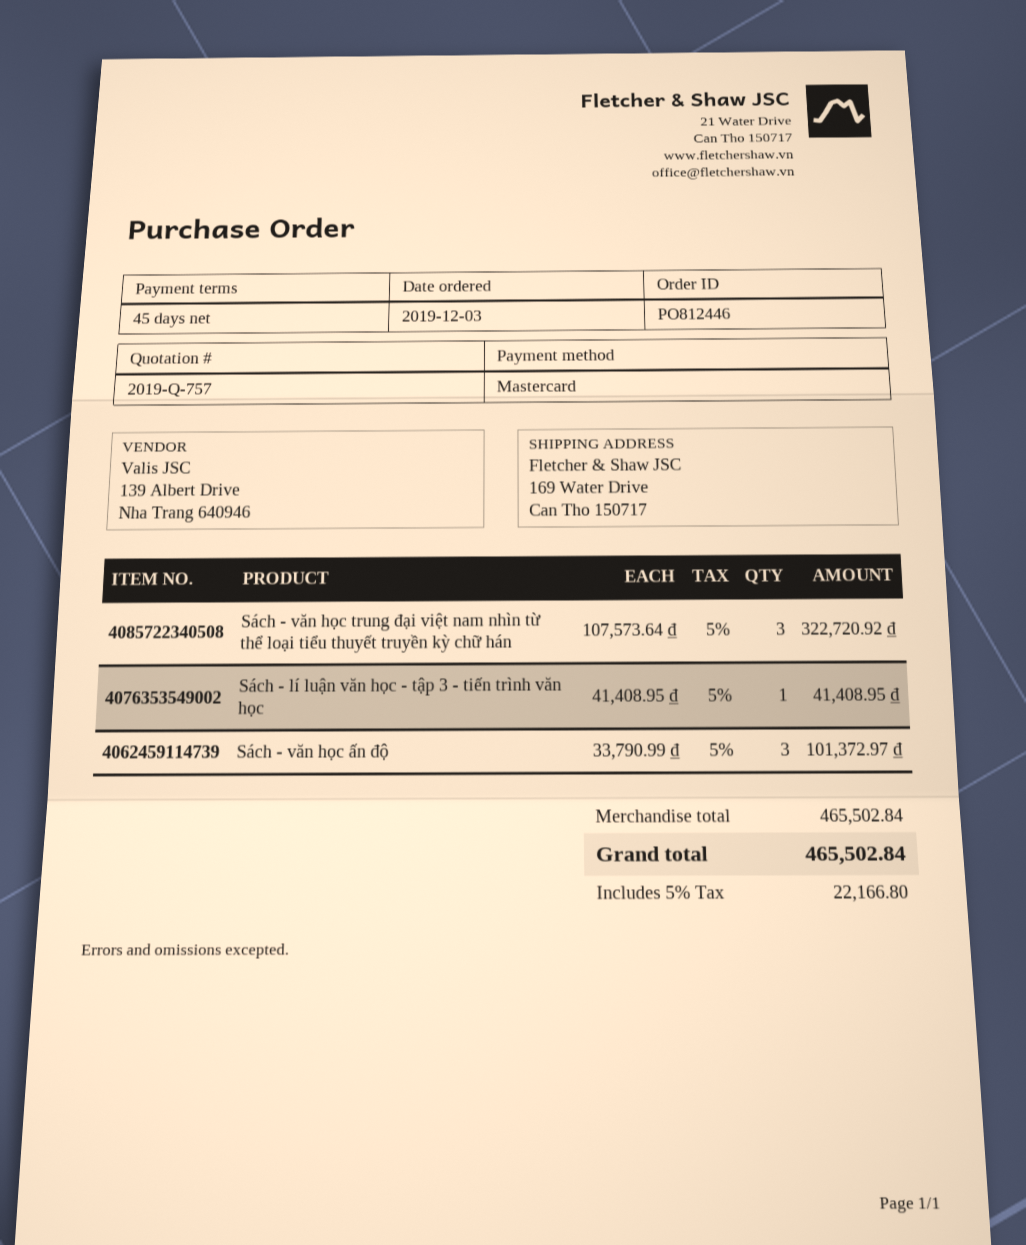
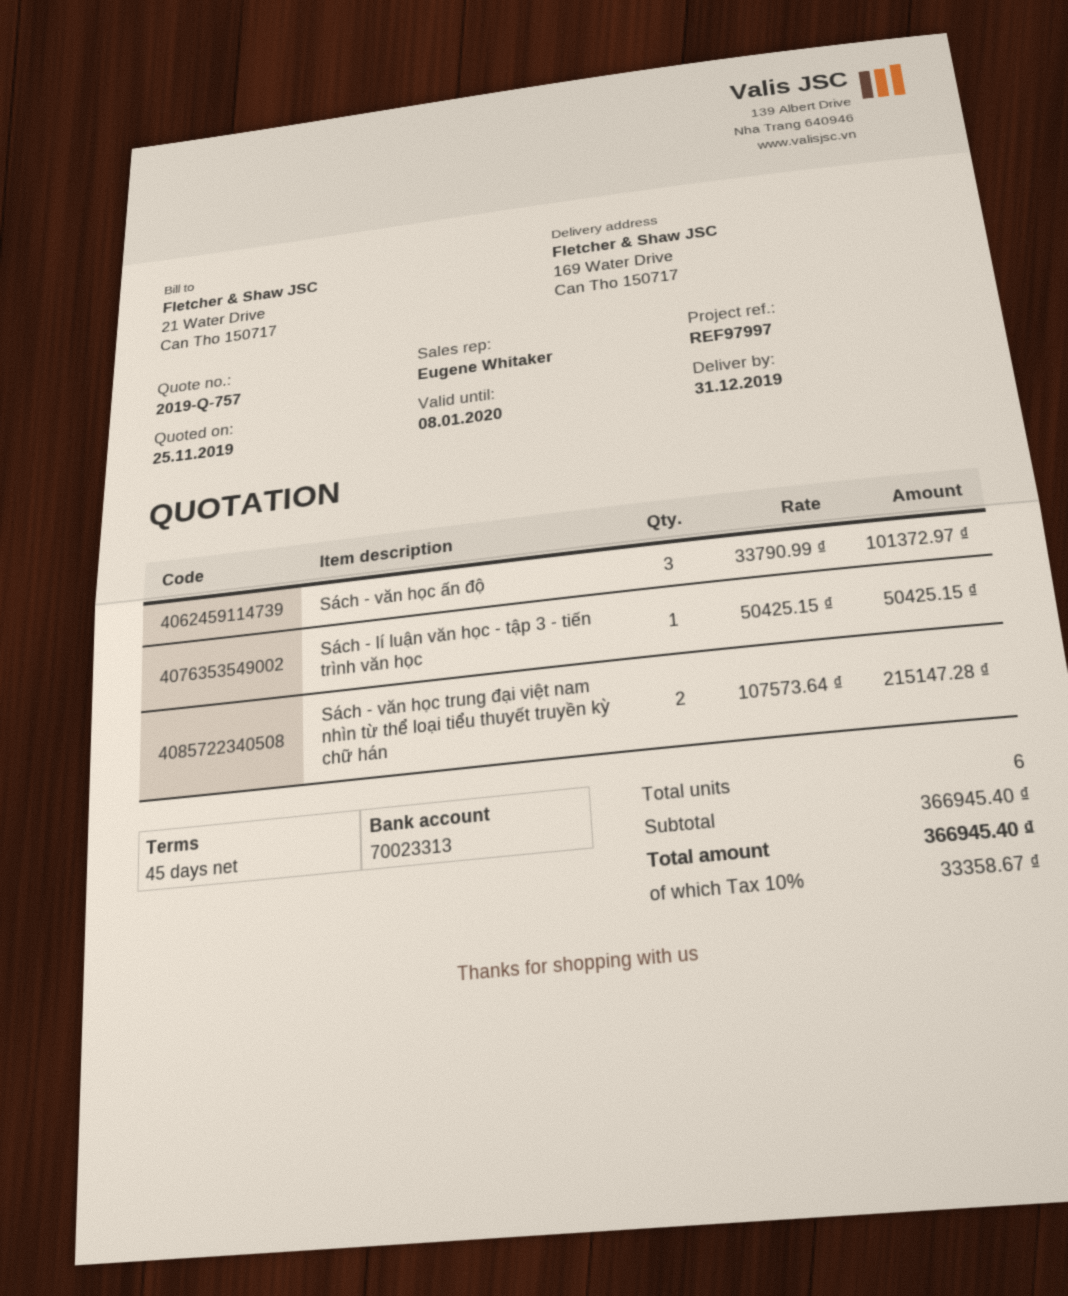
Sách - văn học trung đại việt nam nhìn từ thể loại tiểu thuyết truyền kỳ chữ hán: 3 x 107573.64 = 322720.92 -> 2 x 107573.64 = 215147.28
Sách - lí luận văn học - tập 3 - tiến trình văn học: 1 x 41408.95 = 41408.95 -> 1 x 50425.15 = 50425.15
subtotal: 465502.84 -> 366945.40
tax: 5% = 22166.80 -> 10% = 33358.67
total: 465502.84 -> 366945.40

